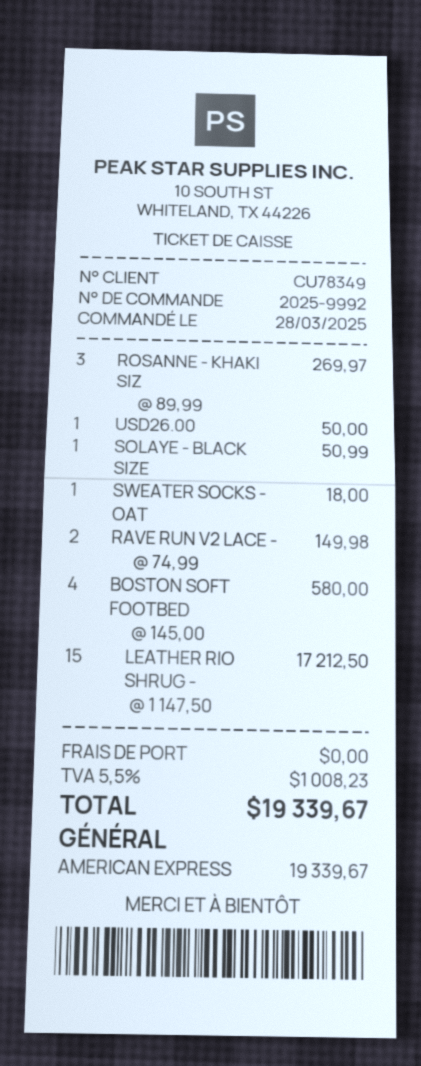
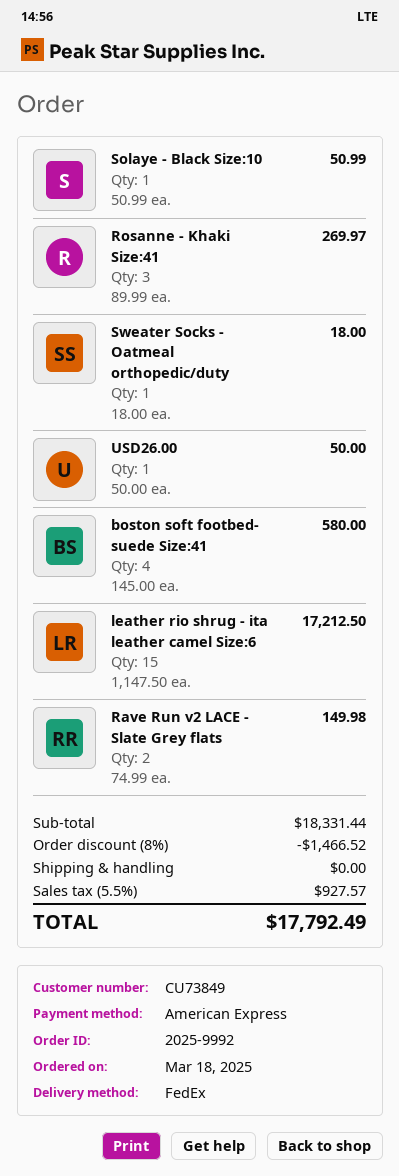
order date: 2025-03-28 -> 2025-03-18
customer number: CU78349 -> CU73849
discount: none -> 8% = 1466.52
tax: 5.5% = 1008.23 -> 5.5% = 927.57
total: 19339.67 -> 17792.49

